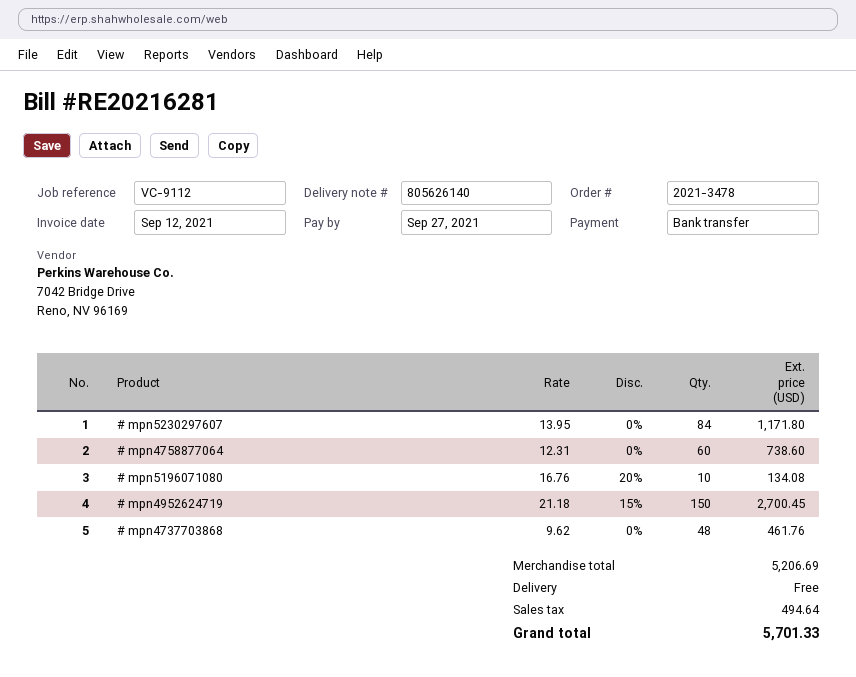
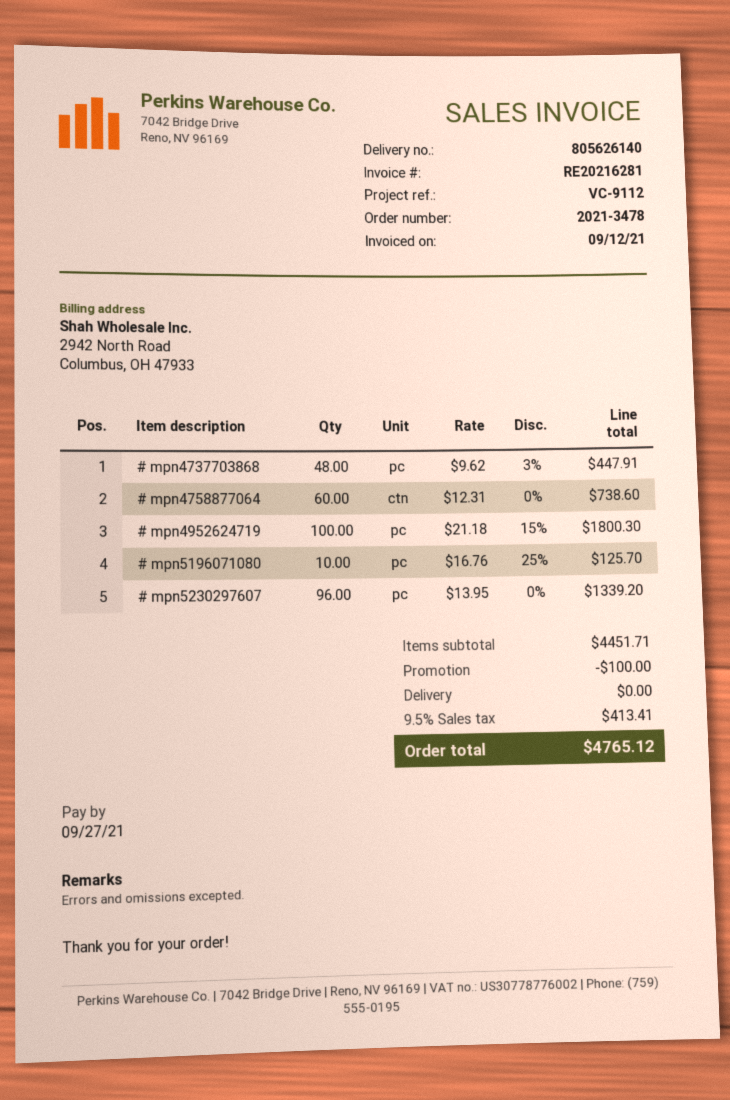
# mpn5230297607: 84 x 13.95 = 1171.80 -> 96 x 13.95 = 1339.20
# mpn5196071080: 10 x 16.76 - 20% = 134.08 -> 10 x 16.76 - 25% = 125.70
# mpn4952624719: 150 x 21.18 - 15% = 2700.45 -> 100 x 21.18 - 15% = 1800.30
# mpn4737703868: 48 x 9.62 = 461.76 -> 48 x 9.62 - 3% = 447.91
subtotal: 5206.69 -> 4451.71
discount: none -> 100.00
tax: 494.64 -> 413.41
total: 5701.33 -> 4765.12

